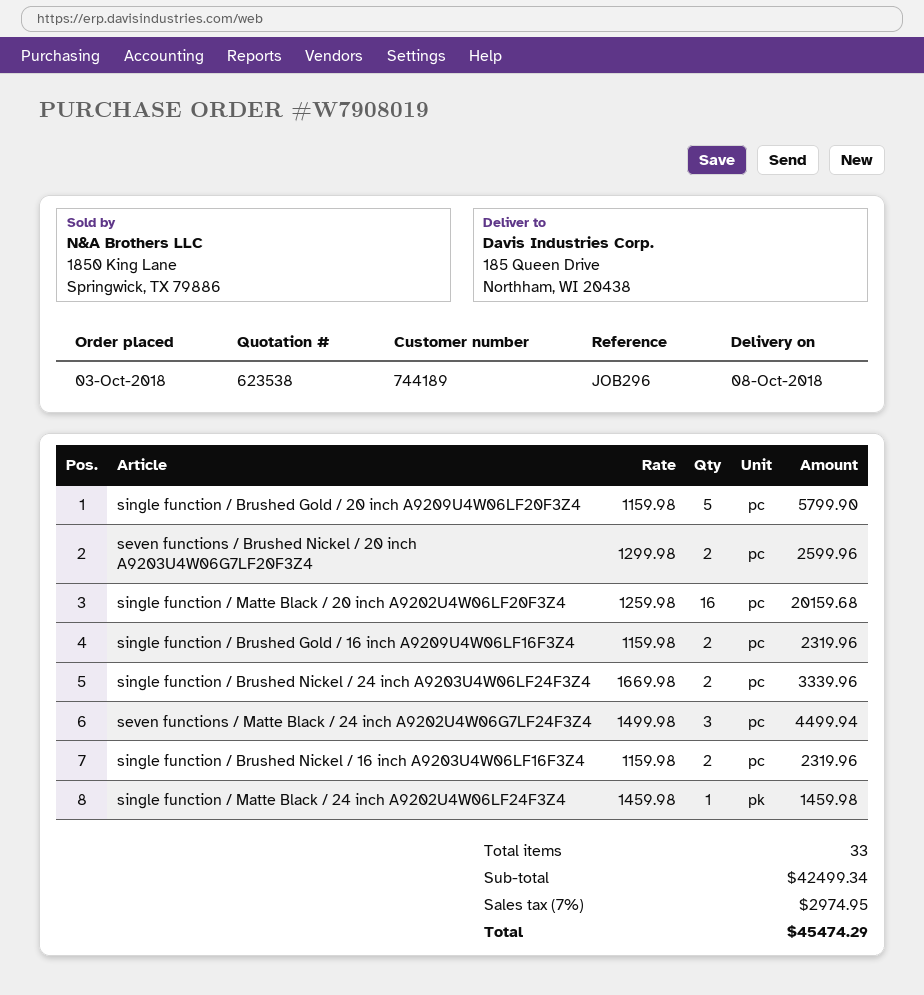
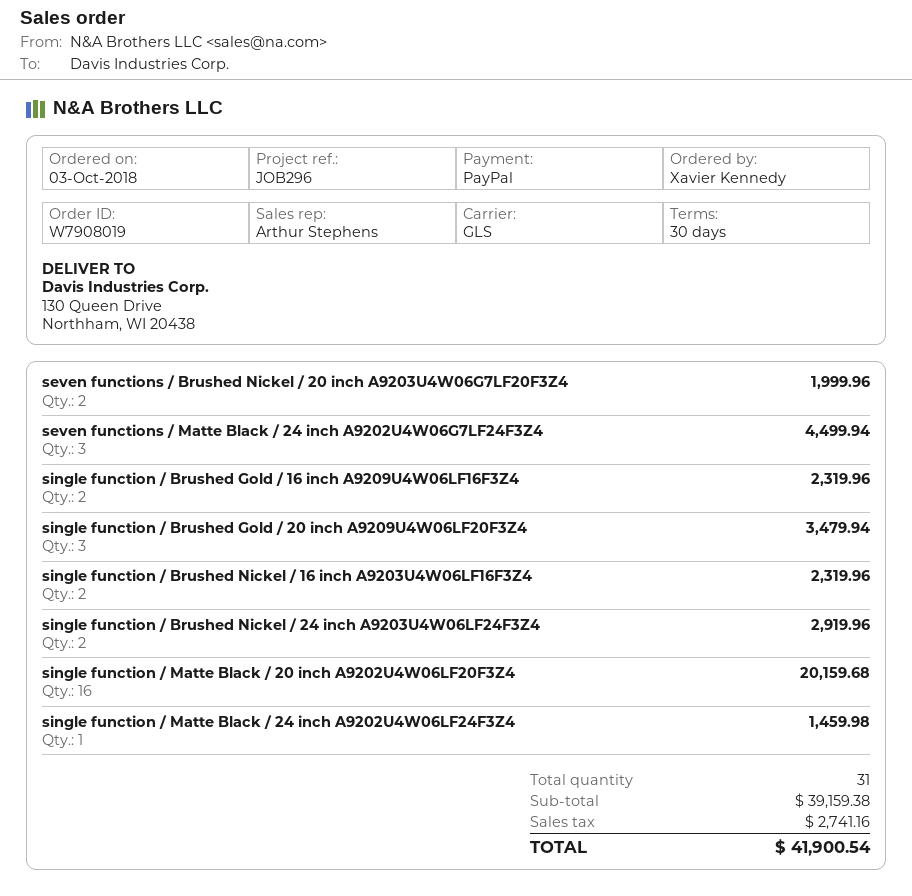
ship to: 185 Queen Drive, Northham, WI 20438 -> 130 Queen Drive, Northham, WI 20438
single function / Brushed Gold / 20 inch A9209U4W06LF20F3Z4: 5 for 5799.90 -> 3 for 3479.94
seven functions / Brushed Nickel / 20 inch A9203U4W06G7LF20F3Z4: 2 for 2599.96 -> 2 for 1999.96
single function / Brushed Nickel / 24 inch A9203U4W06LF24F3Z4: 2 for 3339.96 -> 2 for 2919.96
total quantity: 33 -> 31
subtotal: 42499.34 -> 39159.38
tax: 2974.95 -> 2741.16
total: 45474.29 -> 41900.54

